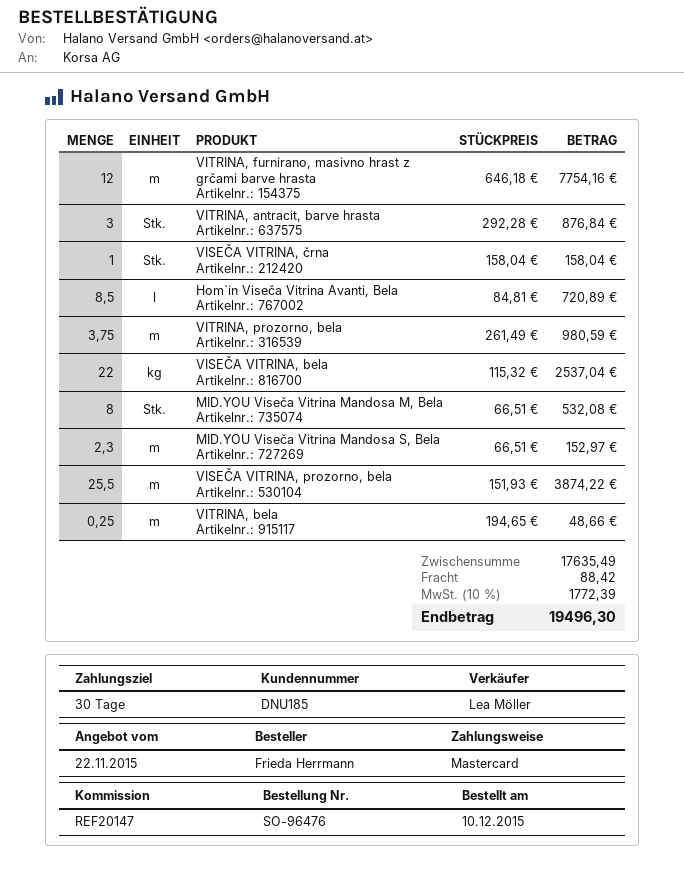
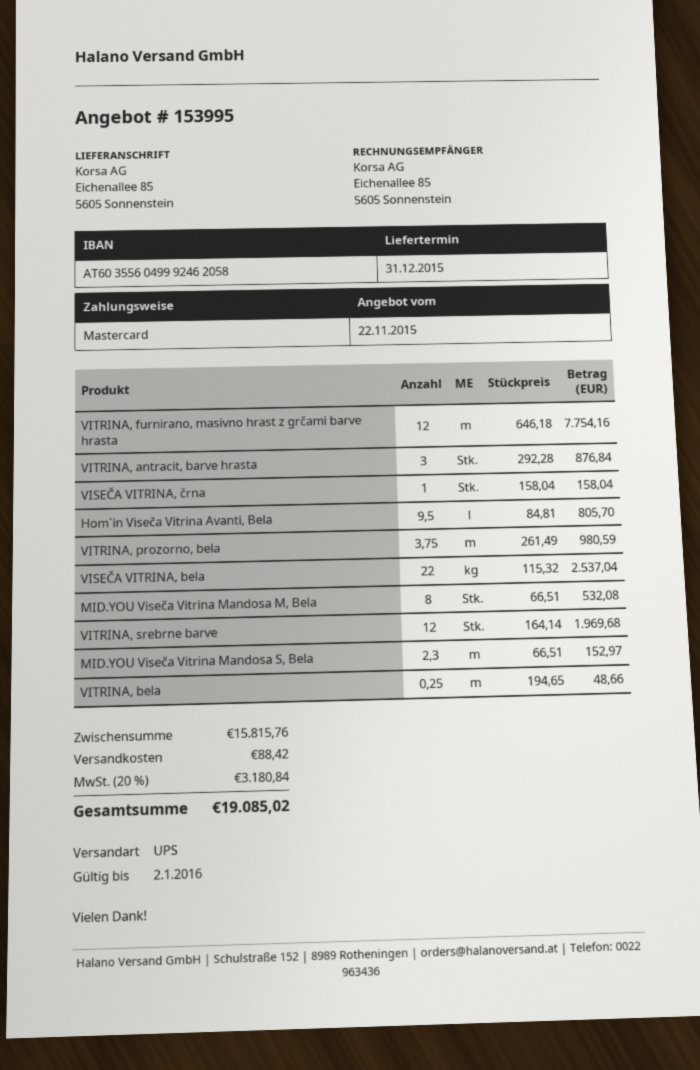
Hom`in Viseča Vitrina Avanti, Bela: 8.5 x 84.81 = 720.89 -> 9.5 x 84.81 = 805.70
VISEČA VITRINA, prozorno, bela: 25.5 x 151.93 = 3874.22 -> none
VITRINA, srebrne barve: none -> 12 x 164.14 = 1969.68
subtotal: 17635.49 -> 15815.76
tax: 10% = 1772.39 -> 20% = 3180.84
total: 19496.30 -> 19085.02

